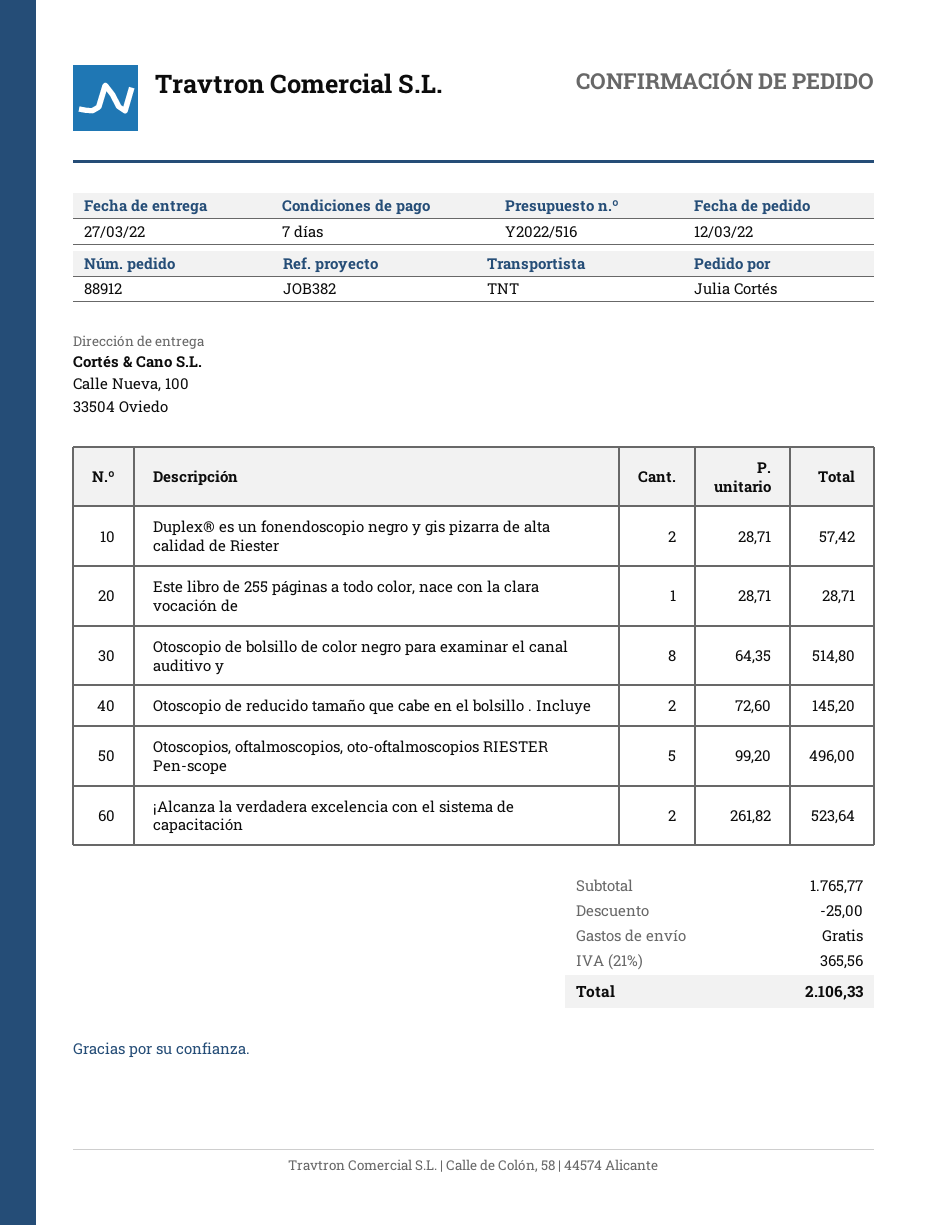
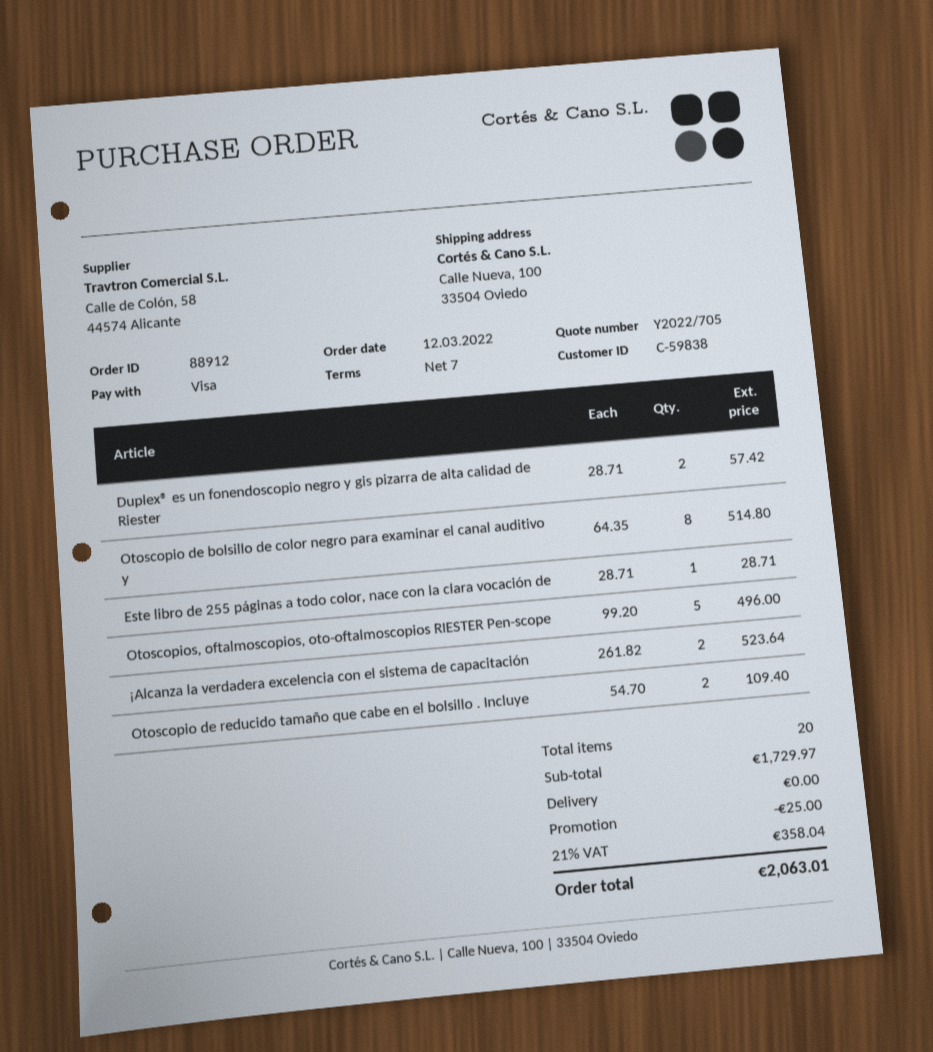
quote number: Y2022/516 -> Y2022/705
Otoscopio de reducido tamaño que cabe en el bolsillo . Incluye: 2 x 72.60 = 145.20 -> 2 x 54.70 = 109.40
subtotal: 1765.77 -> 1729.97
tax: 21% = 365.56 -> 21% = 358.04
total: 2106.33 -> 2063.01

